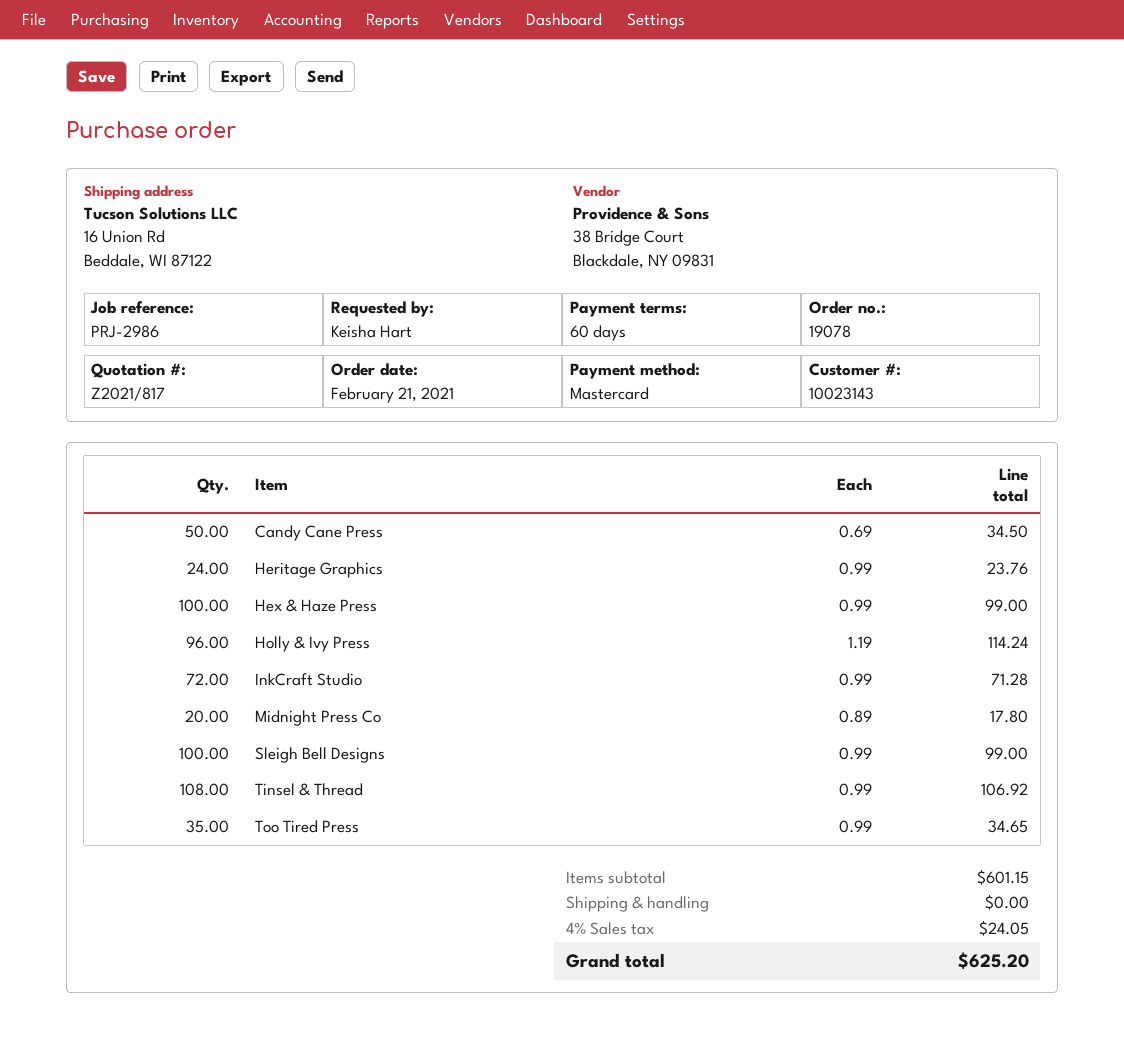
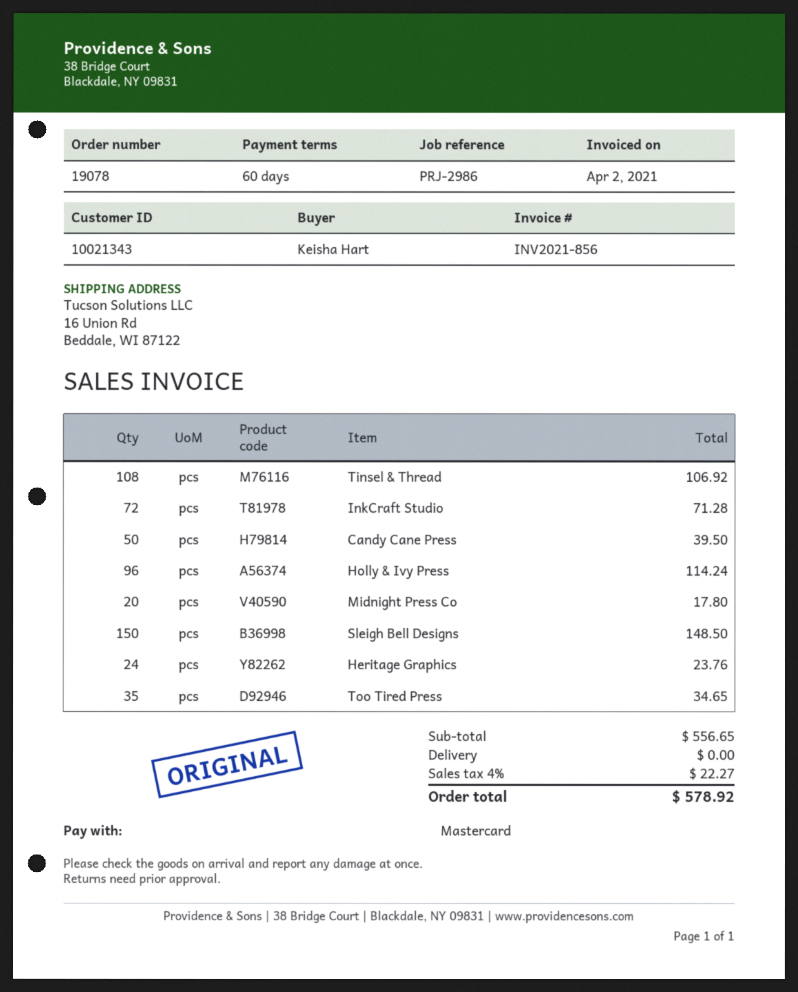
customer number: 10023143 -> 10021343
Candy Cane Press: 50 for 34.50 -> 50 for 39.50
Hex & Haze Press: 100 for 99.00 -> none
Sleigh Bell Designs: 100 for 99.00 -> 150 for 148.50
subtotal: 601.15 -> 556.65
tax: 4% = 24.05 -> 4% = 22.27
total: 625.20 -> 578.92

